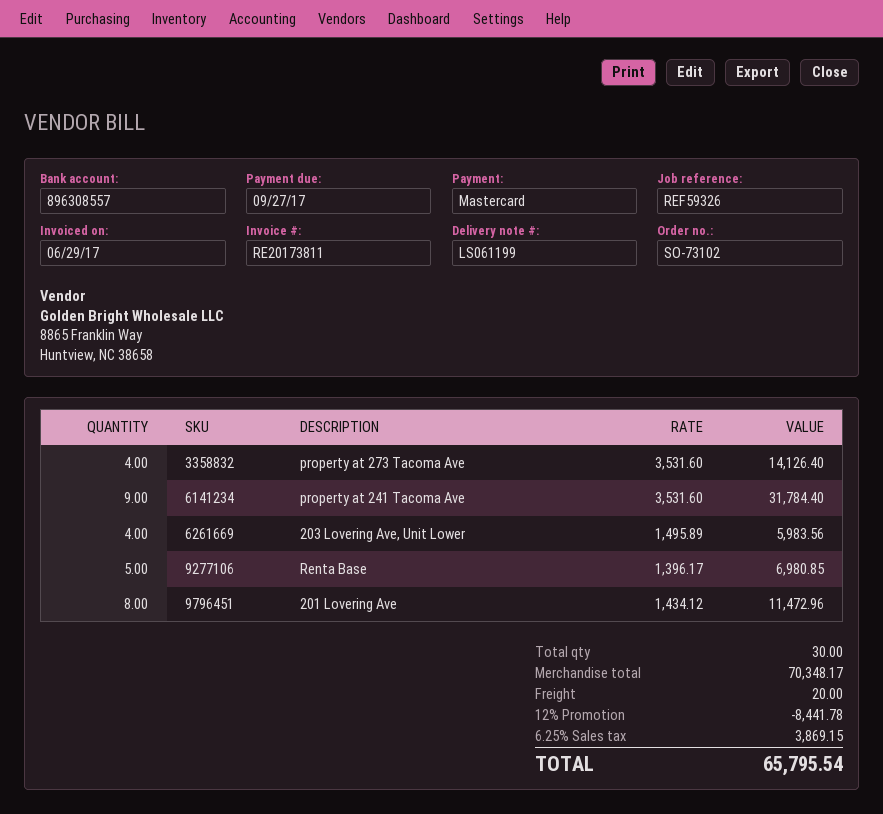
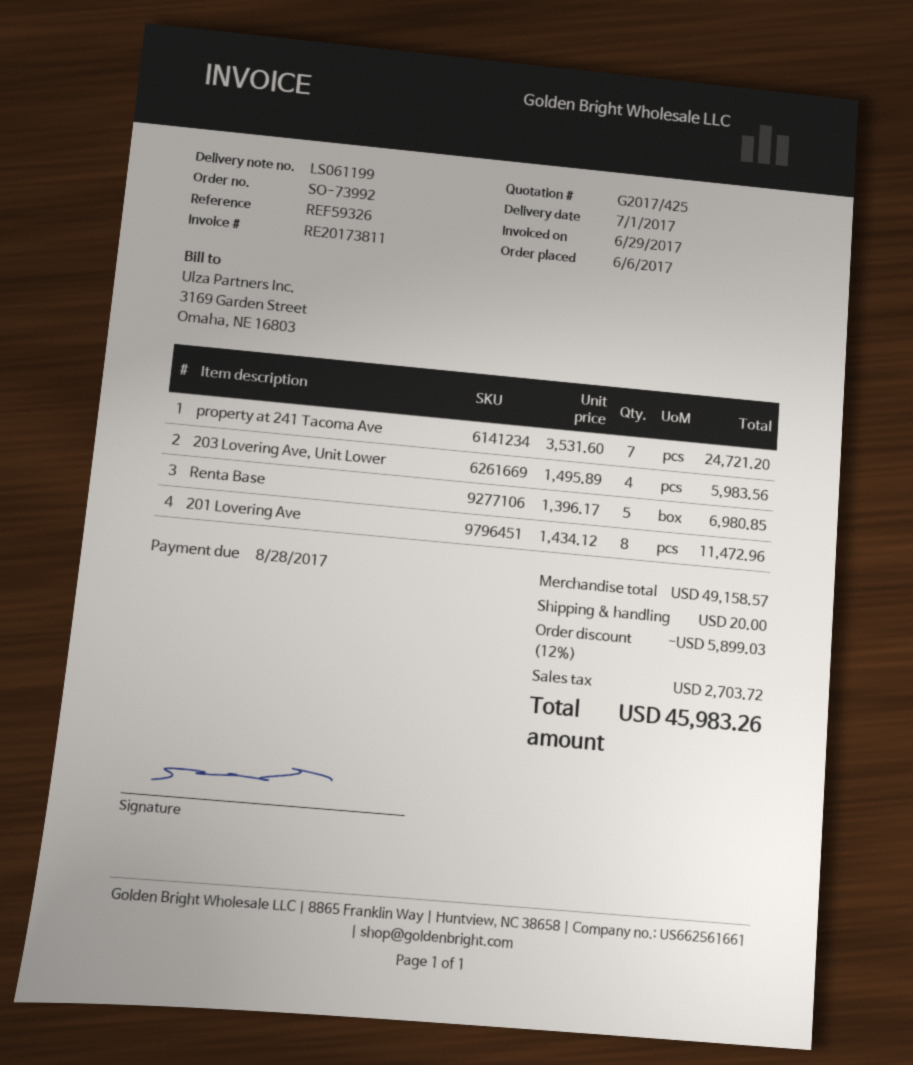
order number: SO-73102 -> SO-73992
due date: 2017-09-27 -> 2017-08-28
property at 273 Tacoma Ave: 4 x 3531.60 = 14126.40 -> none
property at 241 Tacoma Ave: 9 x 3531.60 = 31784.40 -> 7 x 3531.60 = 24721.20
subtotal: 70348.17 -> 49158.57
discount: 12% = 8441.78 -> 12% = 5899.03
tax: 3869.15 -> 2703.72
total: 65795.54 -> 45983.26

